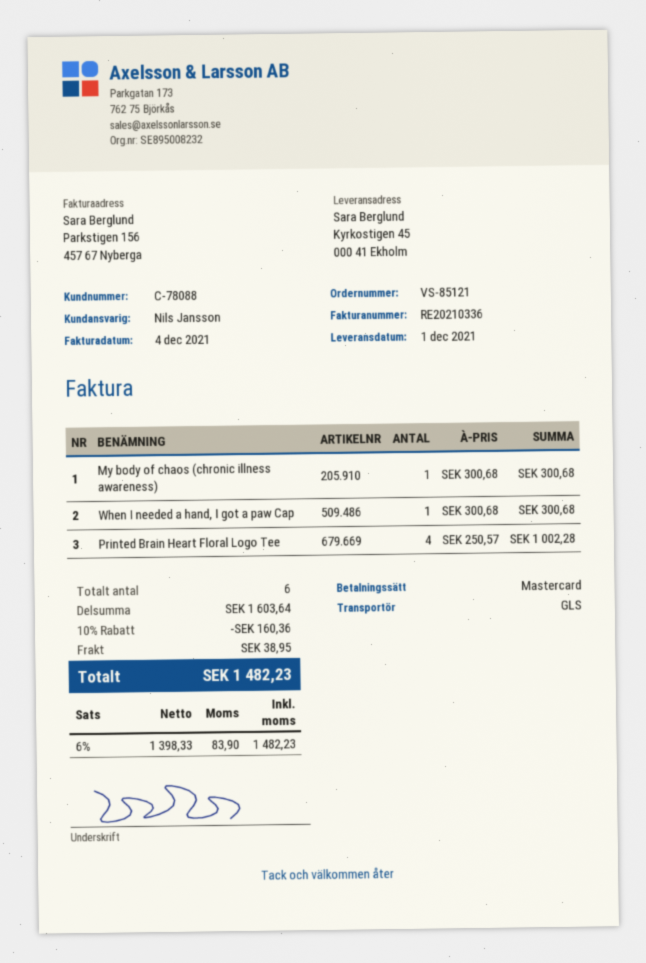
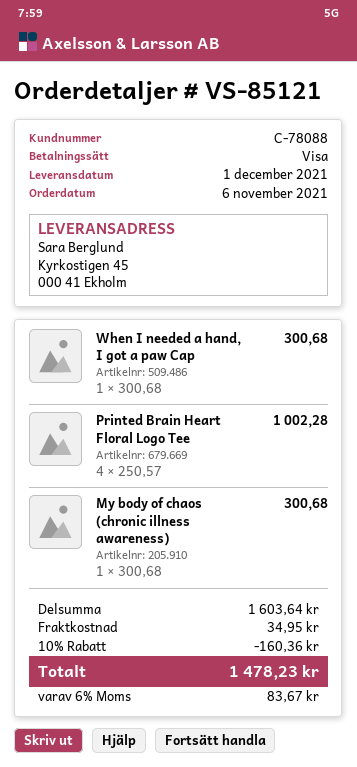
payment method: Mastercard -> Visa
shipping: 38.95 -> 34.95
tax: 6% = 83.90 -> 6% = 83.67
total: 1482.23 -> 1478.23

